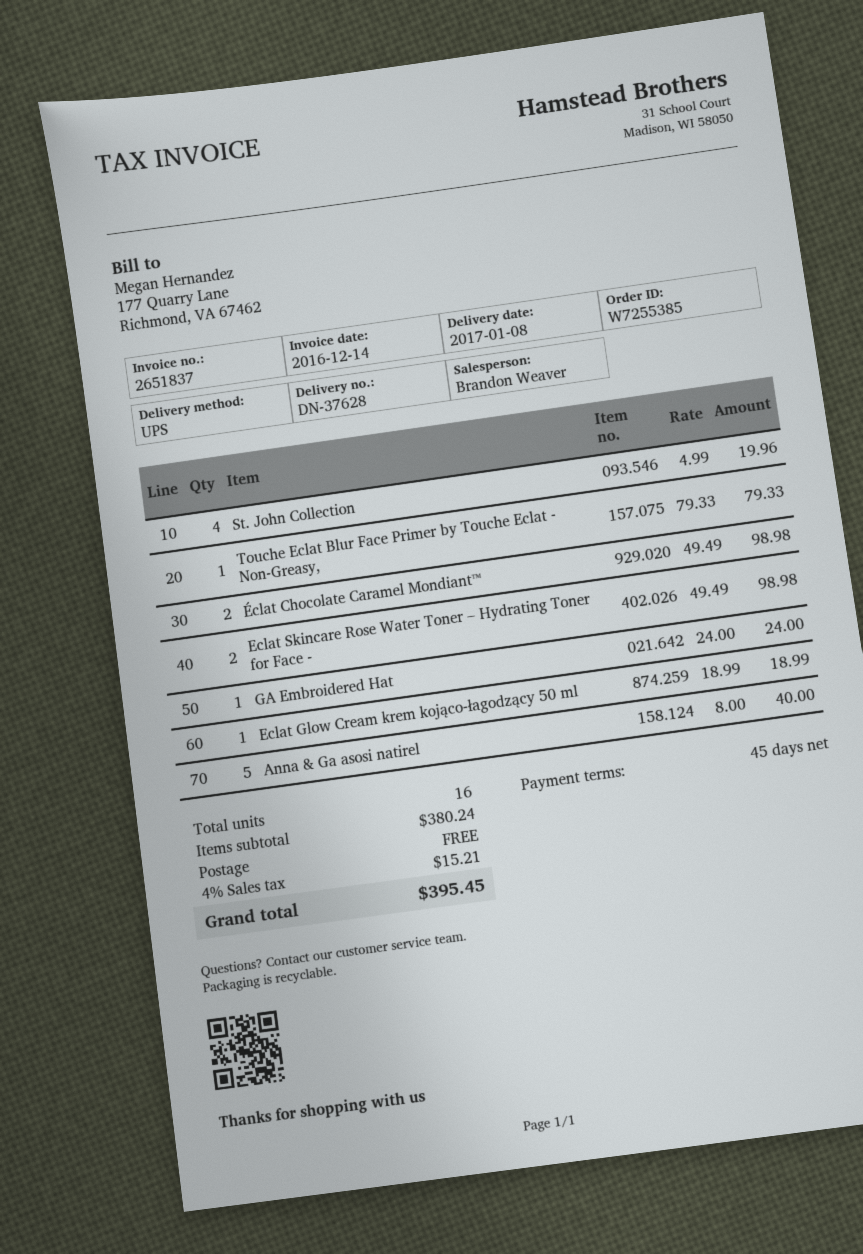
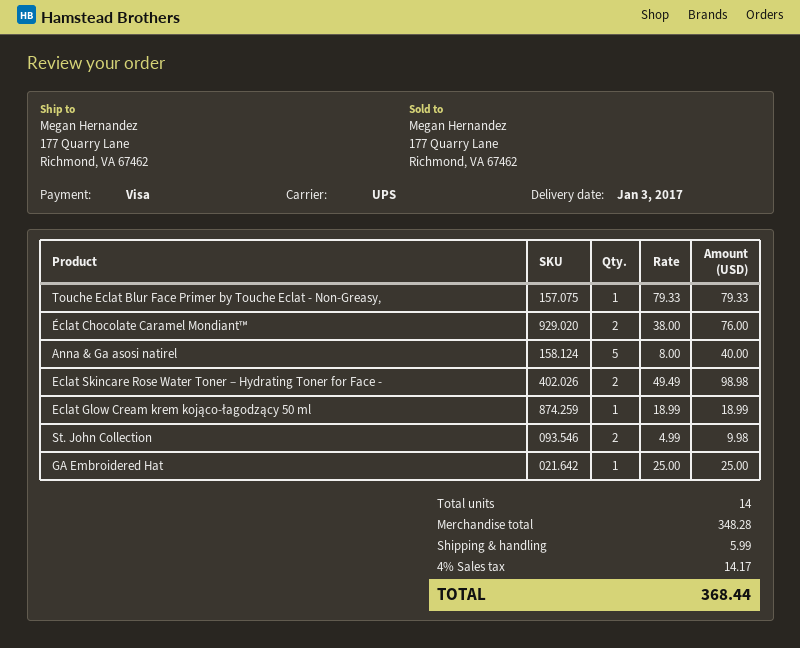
delivery date: 2017-01-08 -> 2017-01-03
St. John Collection: 4 x 4.99 = 19.96 -> 2 x 4.99 = 9.98
Éclat Chocolate Caramel Mondiant™: 2 x 49.49 = 98.98 -> 2 x 38.00 = 76.00
GA Embroidered Hat: 1 x 24.00 = 24.00 -> 1 x 25.00 = 25.00
total quantity: 16 -> 14
subtotal: 380.24 -> 348.28
shipping: 0.00 -> 5.99
tax: 4% = 15.21 -> 4% = 14.17
total: 395.45 -> 368.44

